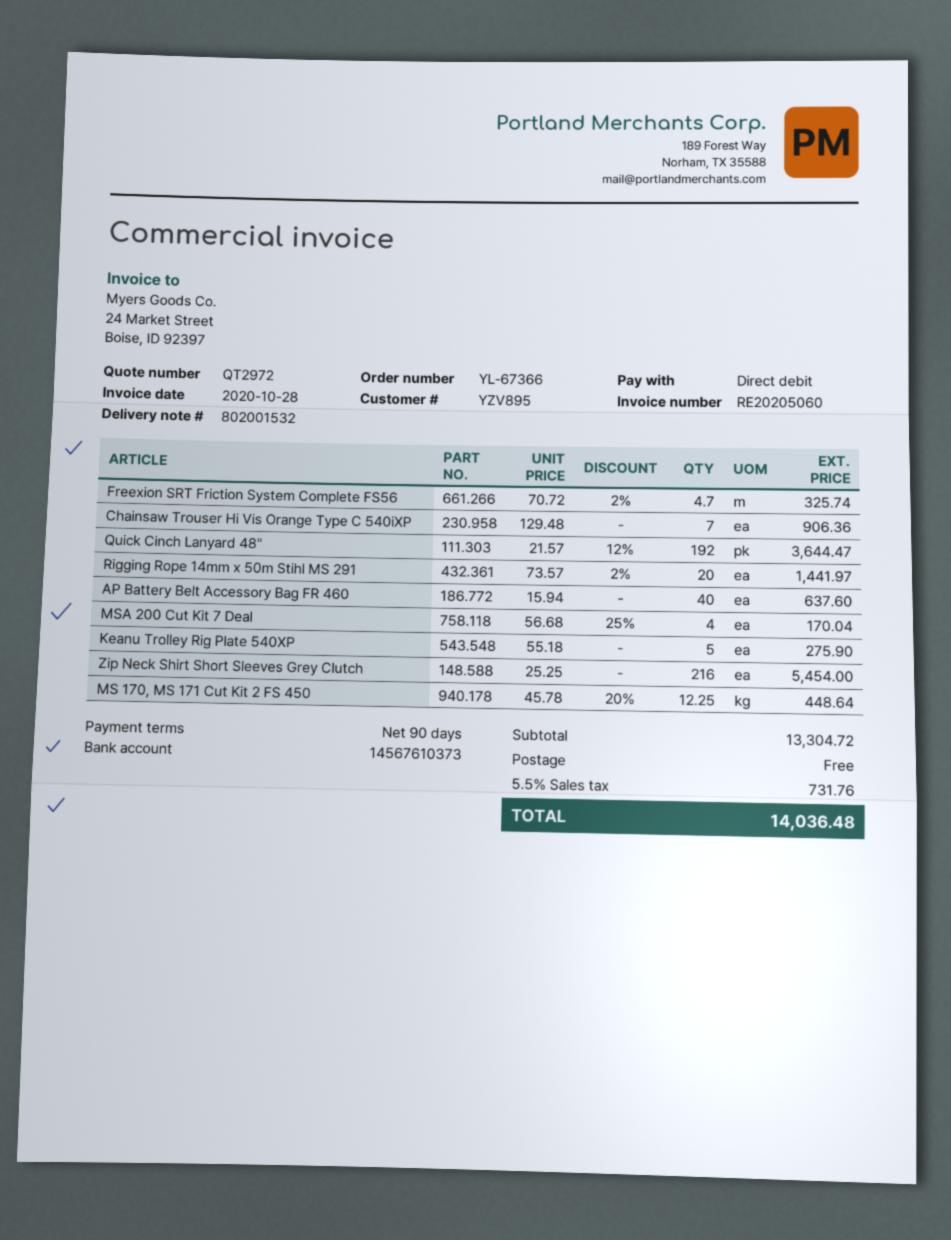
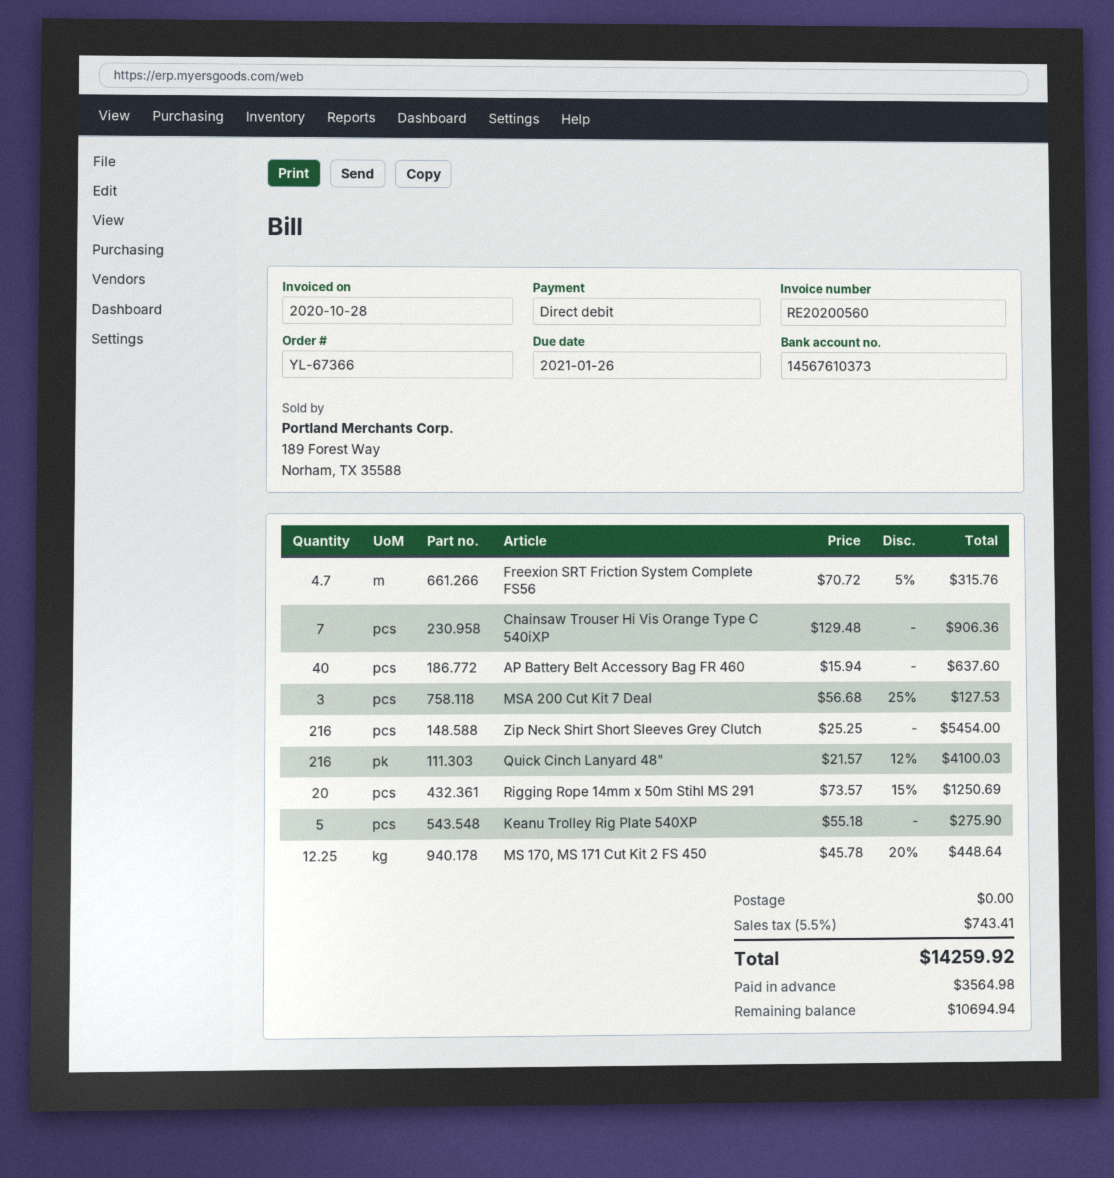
invoice number: RE20205060 -> RE20200560
Freexion SRT Friction System Complete FS56: 4.7 x 70.72 - 2% = 325.74 -> 4.7 x 70.72 - 5% = 315.76
Quick Cinch Lanyard 48": 192 x 21.57 - 12% = 3644.47 -> 216 x 21.57 - 12% = 4100.03
Rigging Rope 14mm x 50m Stihl MS 291: 20 x 73.57 - 2% = 1441.97 -> 20 x 73.57 - 15% = 1250.69
MSA 200 Cut Kit 7 Deal: 4 x 56.68 - 25% = 170.04 -> 3 x 56.68 - 25% = 127.53
tax: 5.5% = 731.76 -> 5.5% = 743.41
total: 14036.48 -> 14259.92

